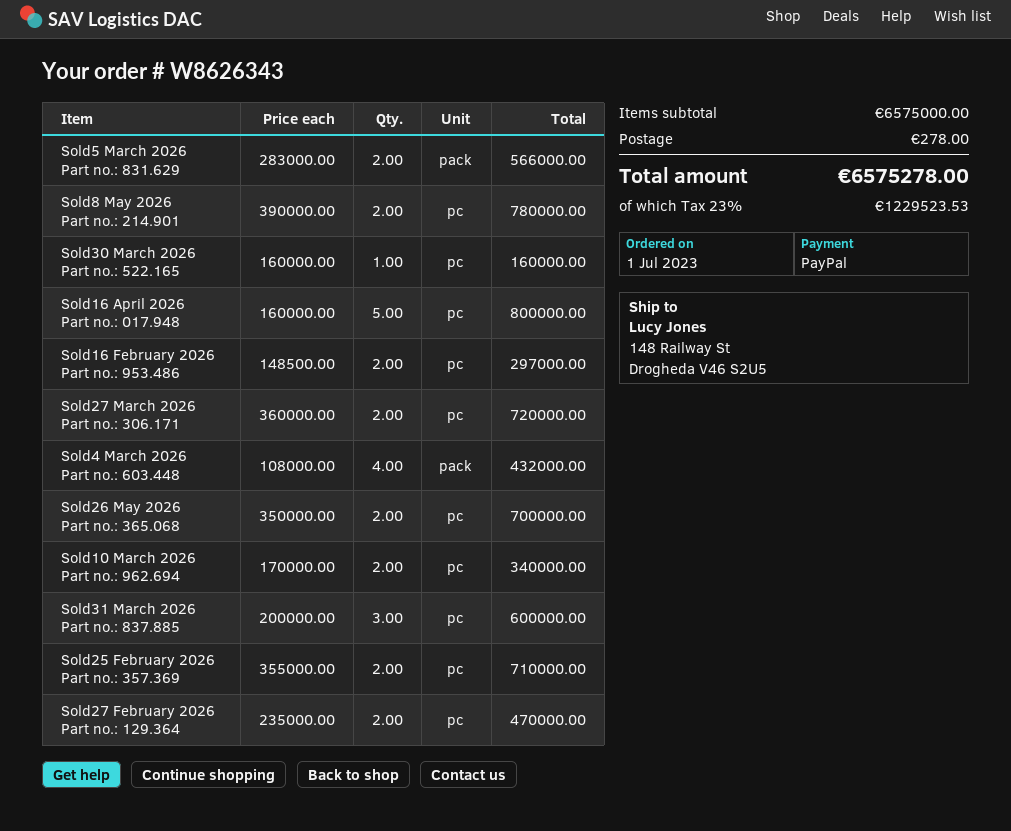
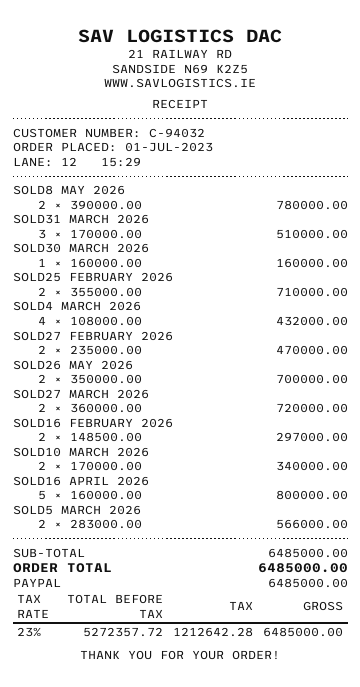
Sold31 March 2026: 3 x 200000.00 = 600000.00 -> 3 x 170000.00 = 510000.00
subtotal: 6575000.00 -> 6485000.00
shipping: 278.00 -> none
tax: 23% = 1229523.53 -> 23% = 1212642.28
total: 6575278.00 -> 6485000.00

